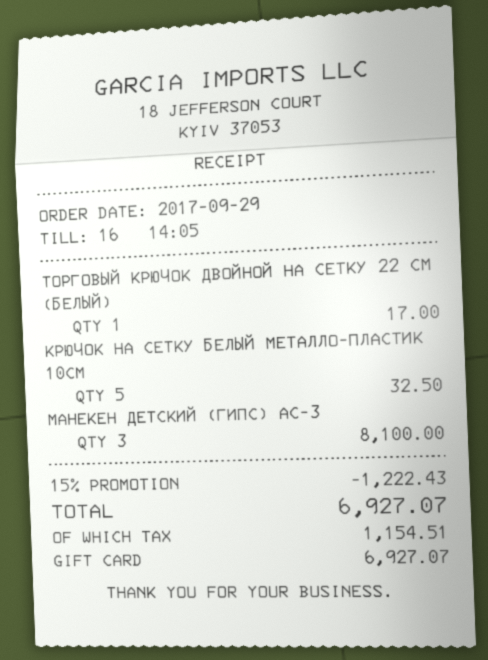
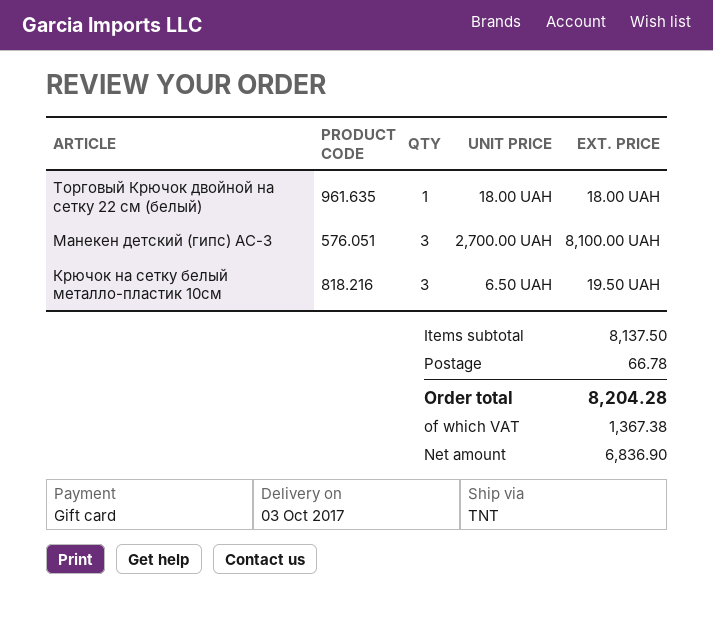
ТОРГОВЫЙ КРЮЧОК ДВОЙНОЙ НА СЕТКУ 22 СМ (БЕЛЫЙ): 1 for 17.00 -> 1 for 18.00
КРЮЧОК НА СЕТКУ БЕЛЫЙ МЕТАЛЛО-ПЛАСТИК 10СМ: 5 for 32.50 -> 3 for 19.50
discount: 15% = 1222.43 -> none
shipping: none -> 66.78
tax: 1154.51 -> 1367.38
total: 6927.07 -> 8204.28

